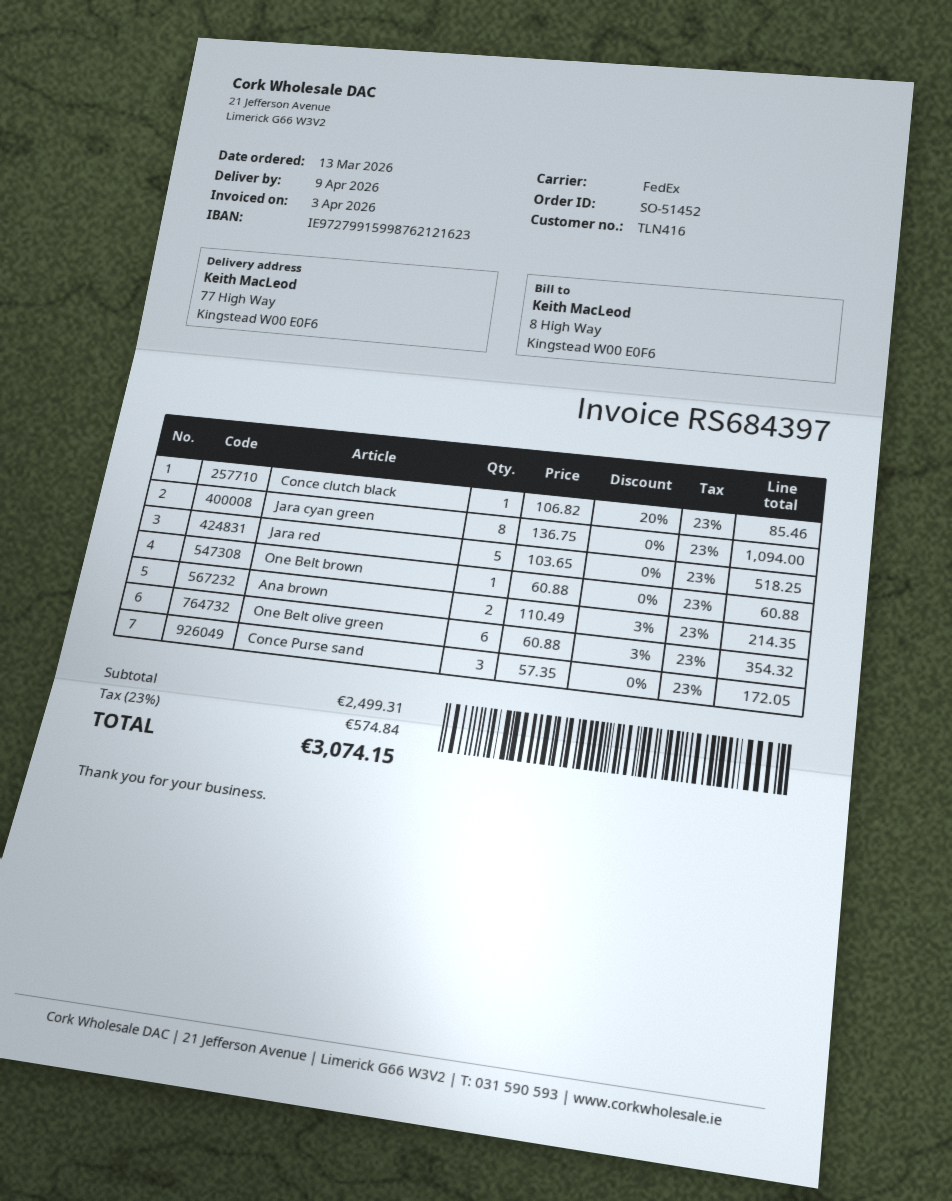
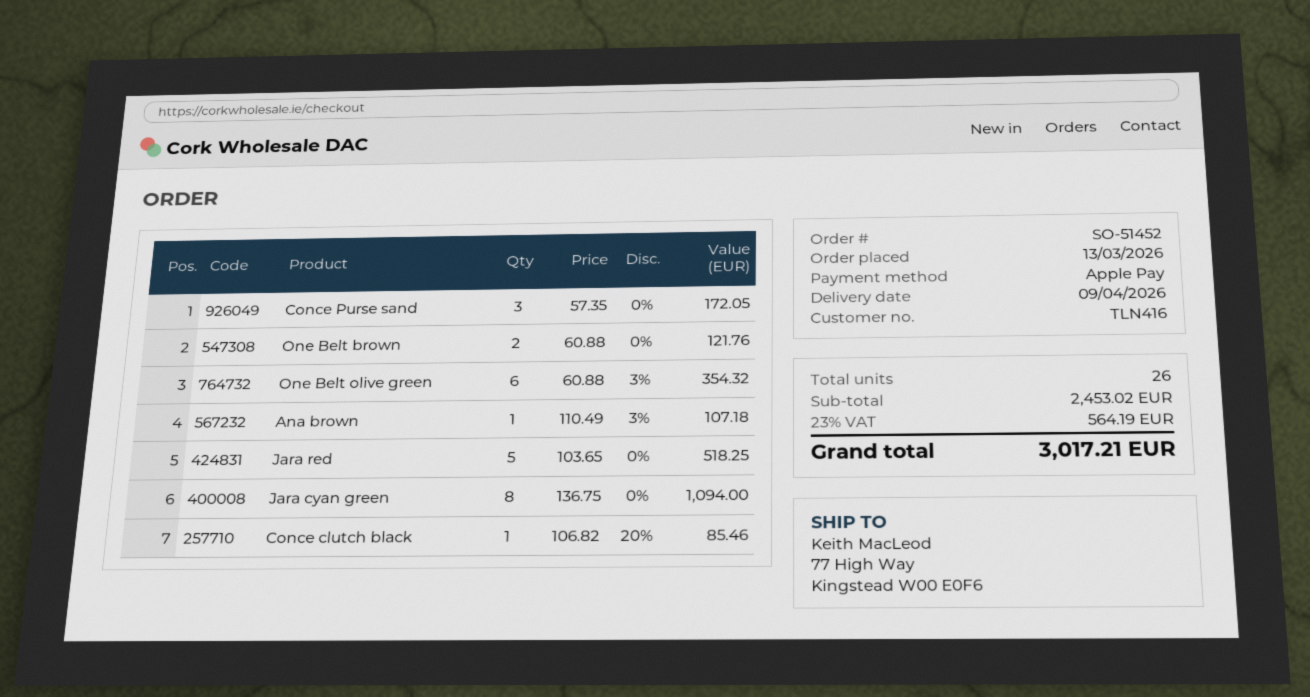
One Belt brown: 1 x 60.88 = 60.88 -> 2 x 60.88 = 121.76
Ana brown: 2 x 110.49 - 3% = 214.35 -> 1 x 110.49 - 3% = 107.18
subtotal: 2499.31 -> 2453.02
tax: 23% = 574.84 -> 23% = 564.19
total: 3074.15 -> 3017.21

